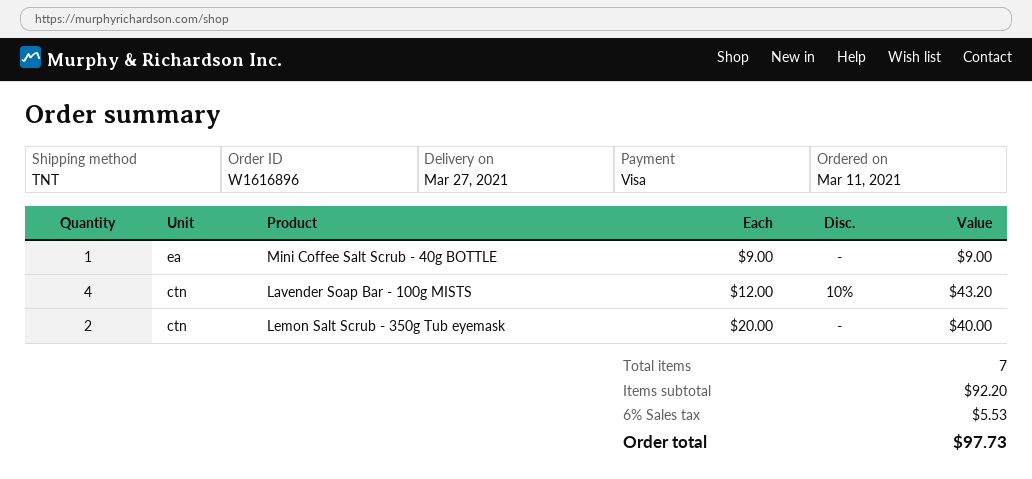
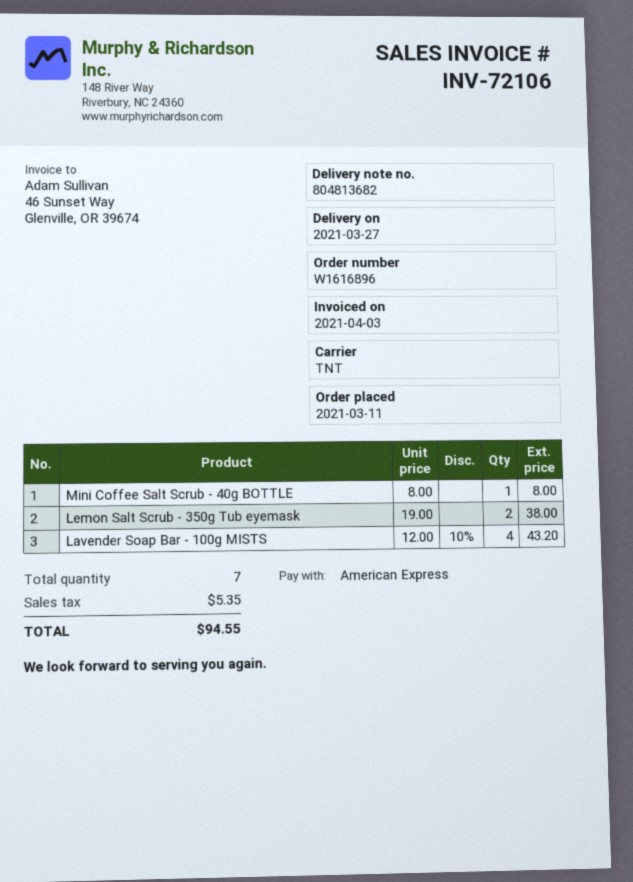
payment method: Visa -> American Express
Mini Coffee Salt Scrub - 40g BOTTLE: 1 x 9.00 = 9.00 -> 1 x 8.00 = 8.00
Lemon Salt Scrub - 350g Tub eyemask: 2 x 20.00 = 40.00 -> 2 x 19.00 = 38.00
tax: 5.53 -> 5.35
total: 97.73 -> 94.55

